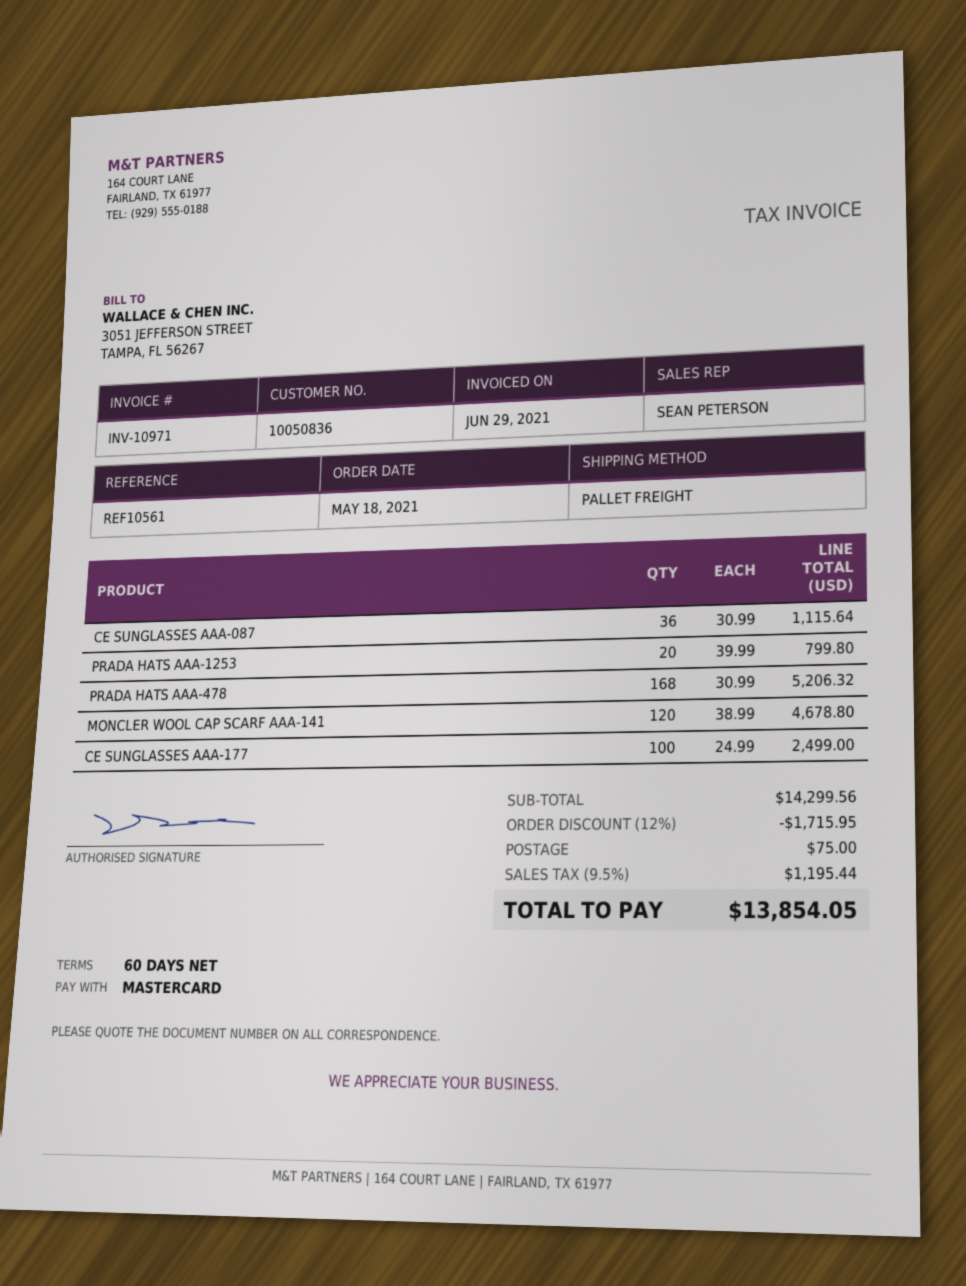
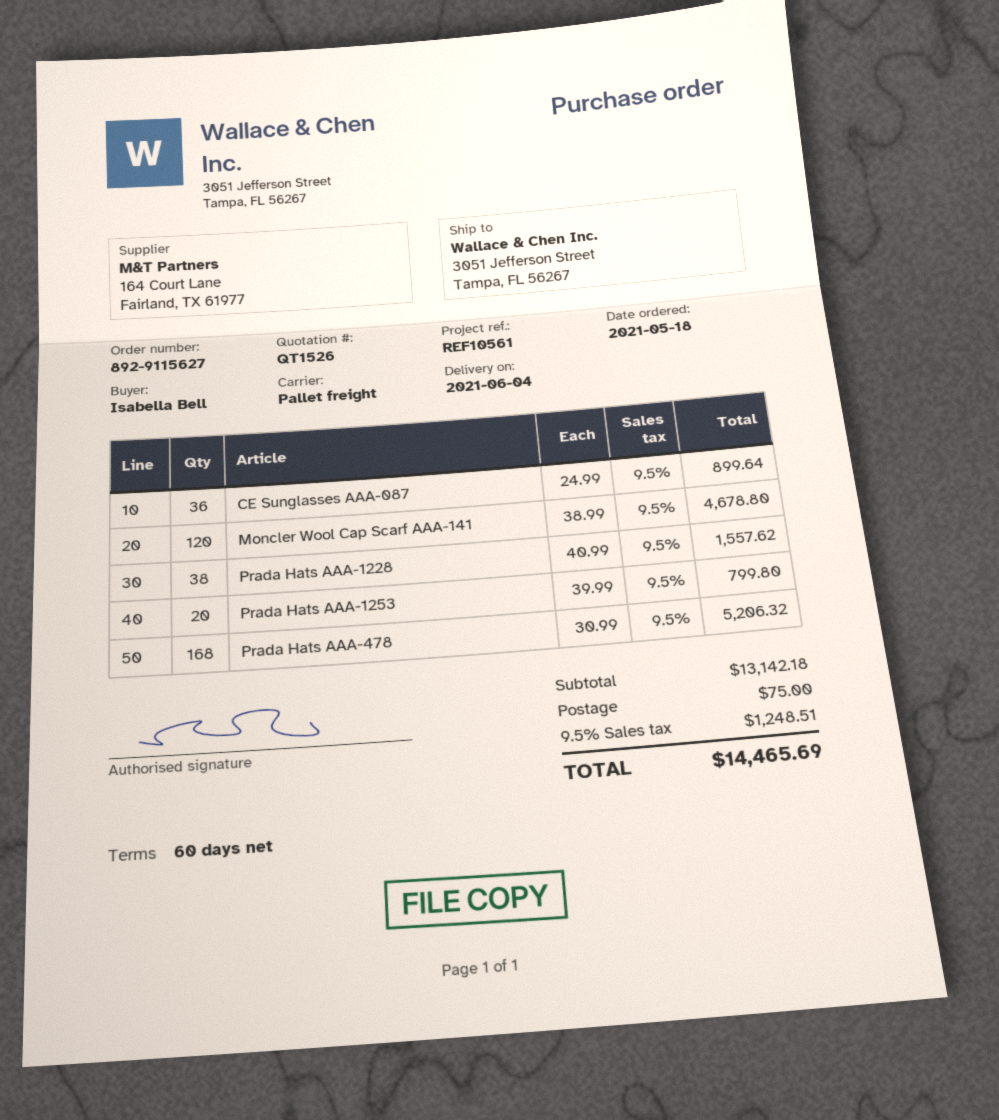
CE SUNGLASSES AAA-087: 36 x 30.99 = 1115.64 -> 36 x 24.99 = 899.64
CE SUNGLASSES AAA-177: 100 x 24.99 = 2499.00 -> none
Prada Hats AAA-1228: none -> 38 x 40.99 = 1557.62
subtotal: 14299.56 -> 13142.18
discount: 12% = 1715.95 -> none
tax: 9.5% = 1195.44 -> 9.5% = 1248.51
total: 13854.05 -> 14465.69

